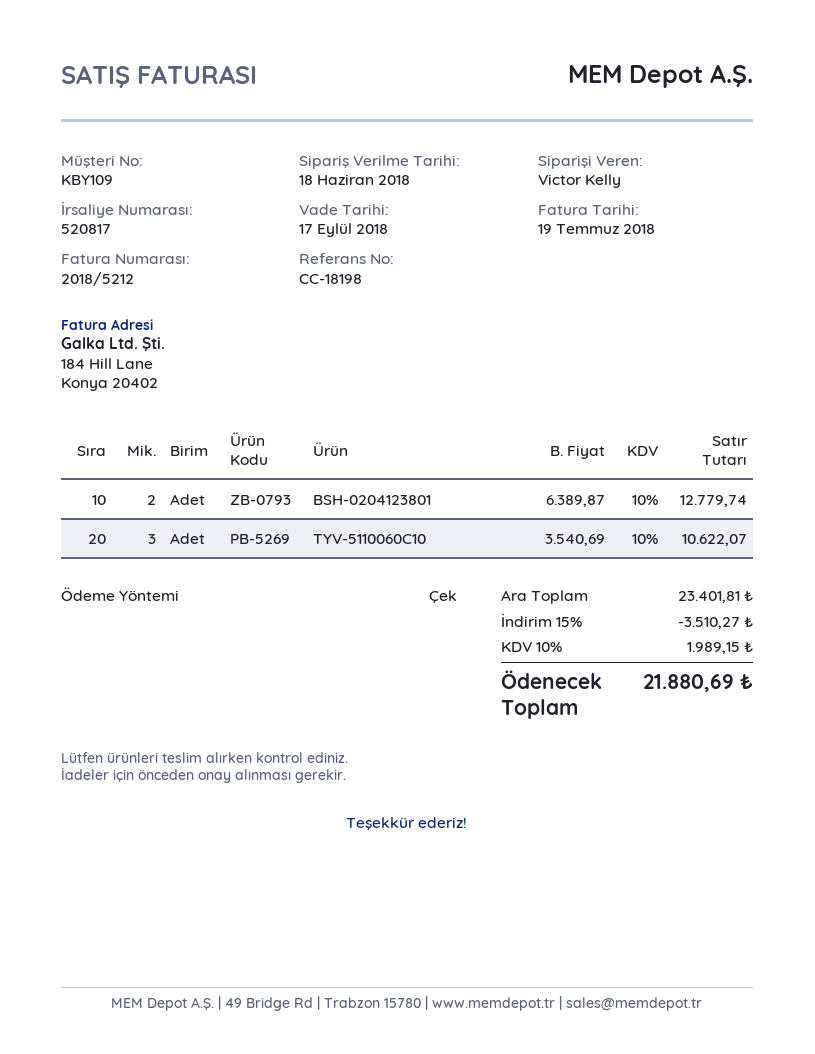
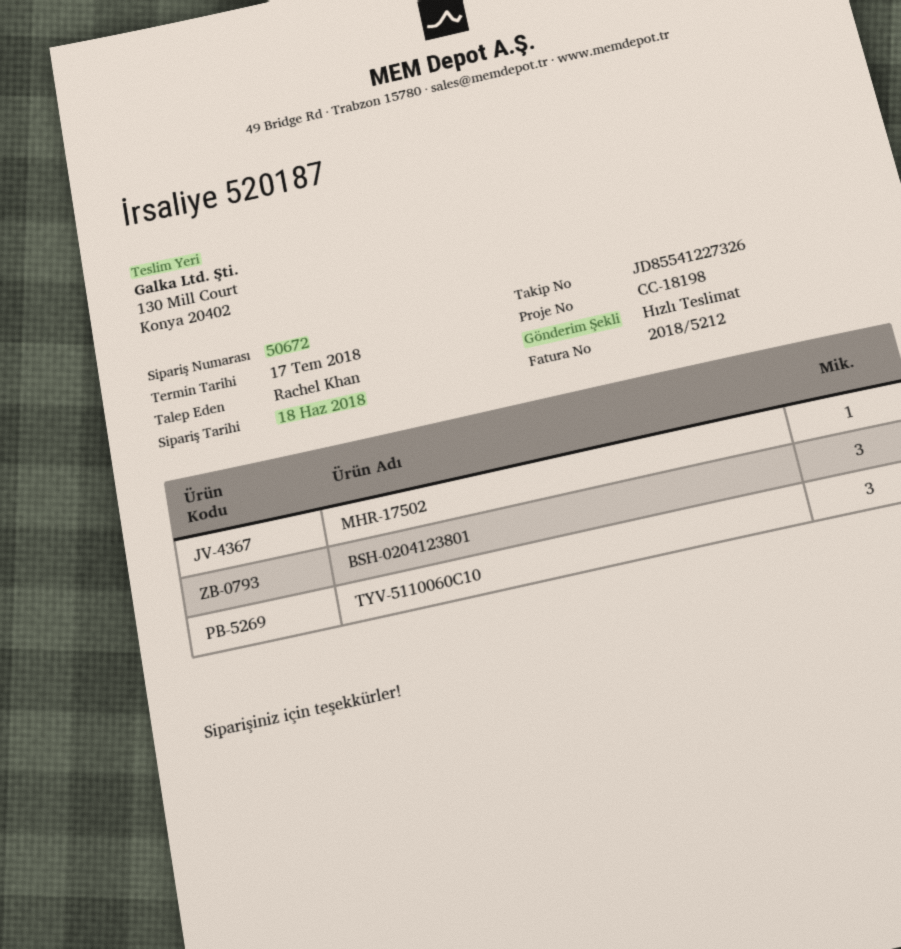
delivery note number: 520817 -> 520187
ordered by: Victor Kelly -> Rachel Khan
BSH-0204123801: 2 -> 3
MHR-17502: none -> 1

